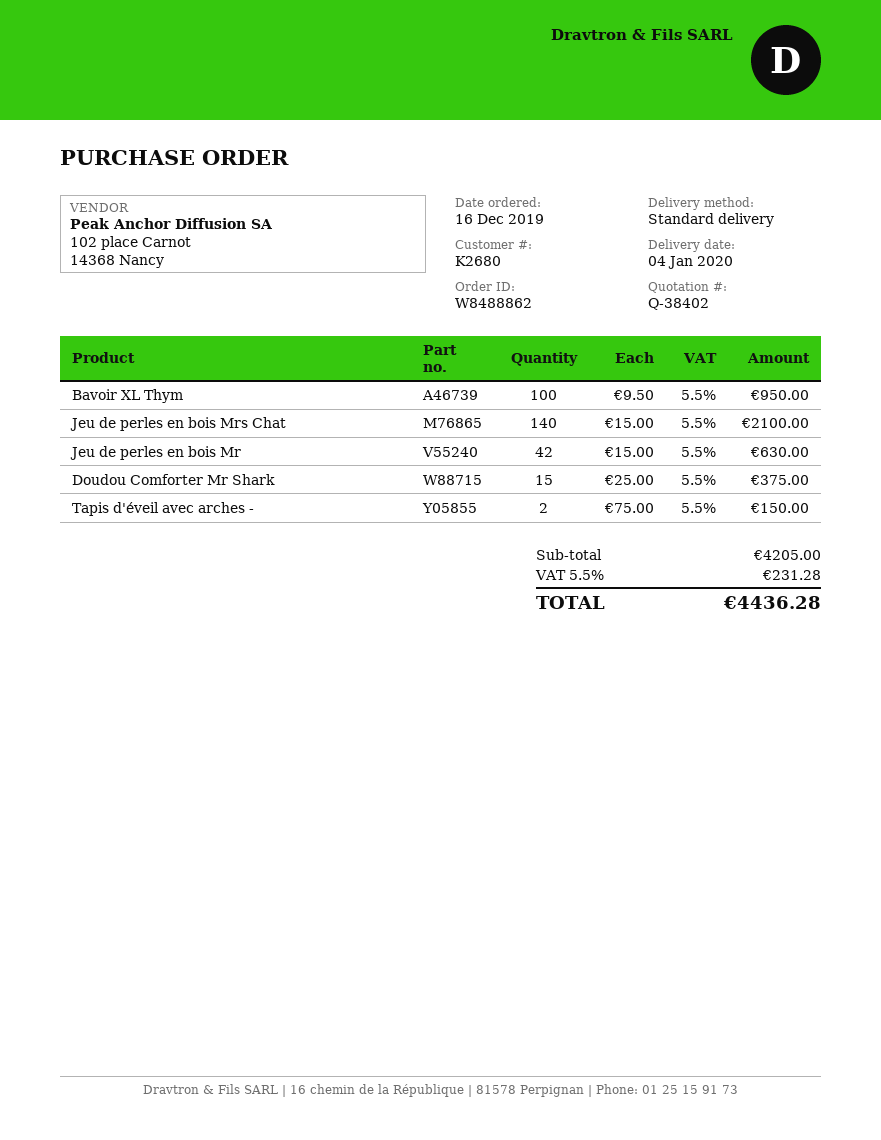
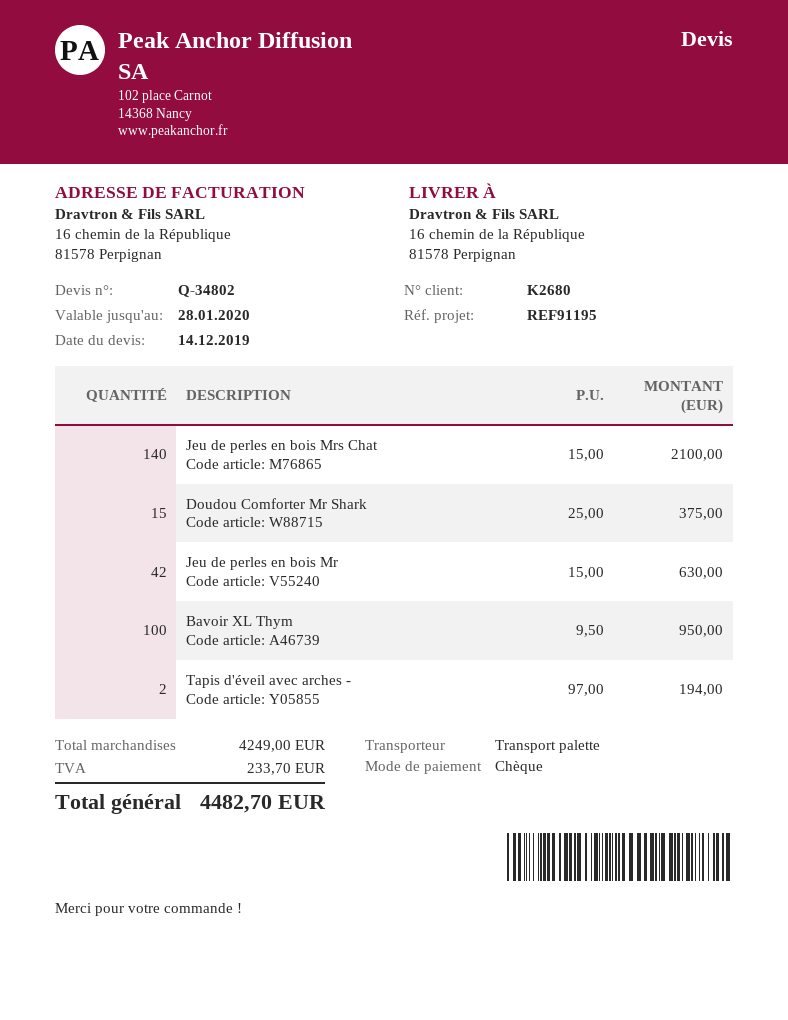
quote number: Q-38402 -> Q-34802
shipping method: standard -> pallet freight
Tapis d'éveil avec arches -: 2 x 75.00 = 150.00 -> 2 x 97.00 = 194.00
subtotal: 4205.00 -> 4249.00
tax: 231.28 -> 233.70
total: 4436.28 -> 4482.70

